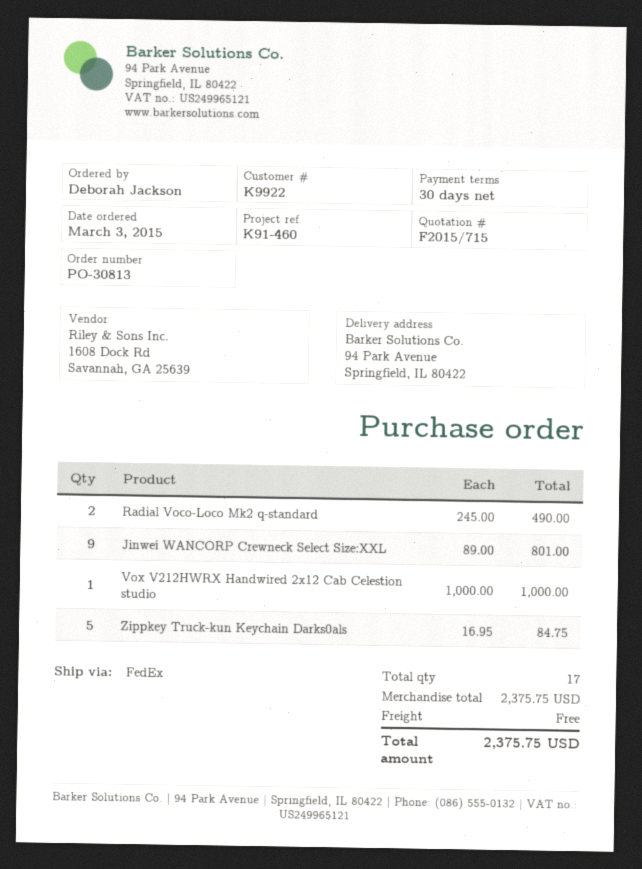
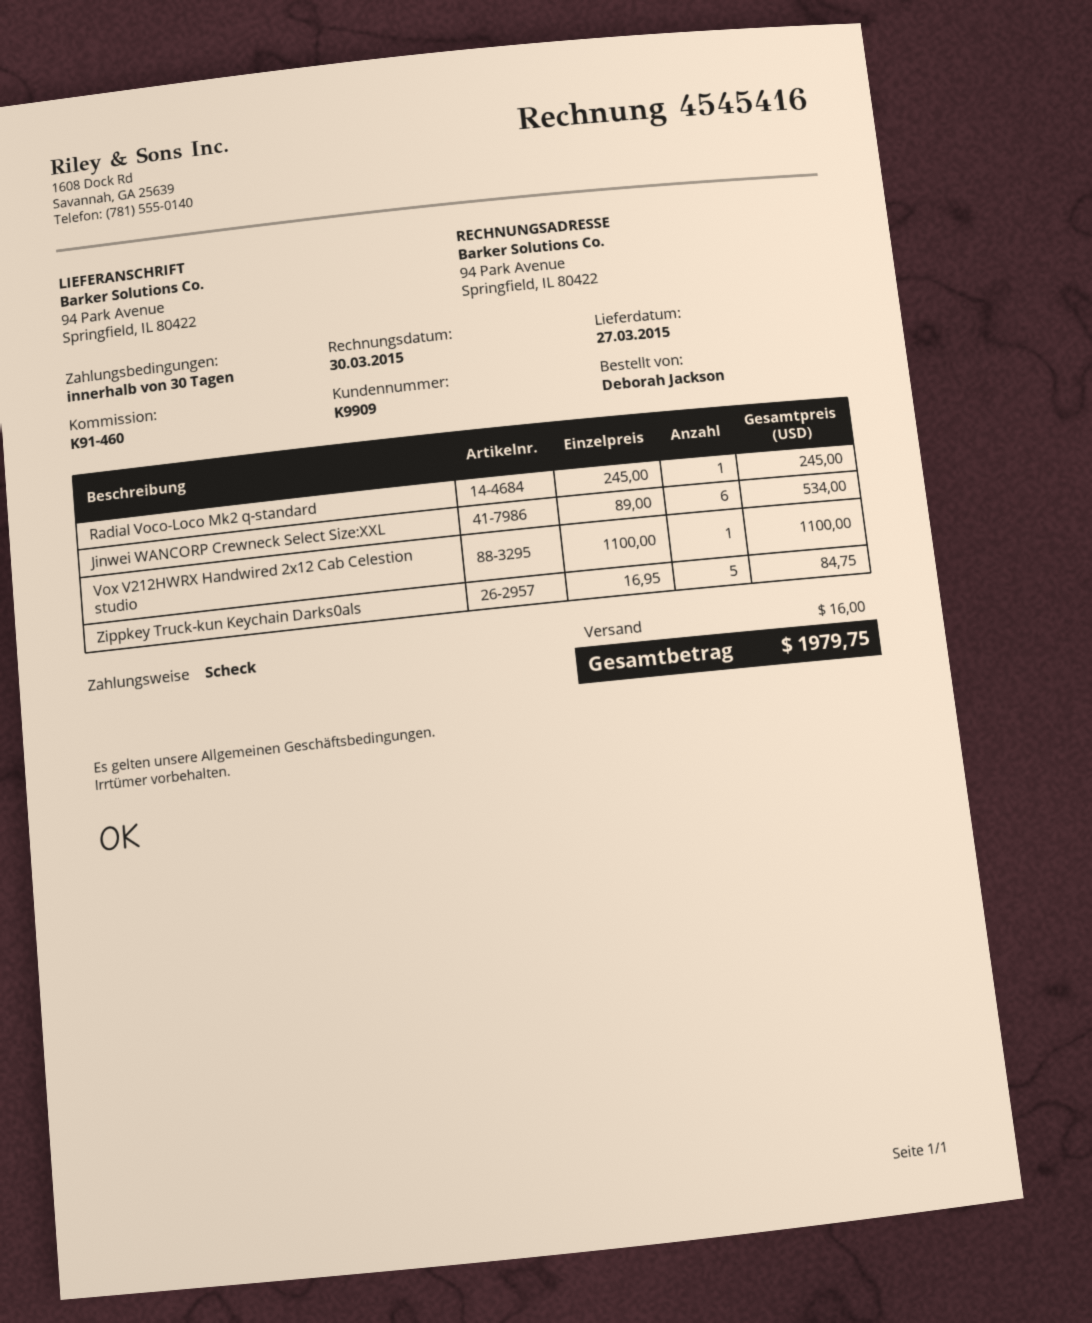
customer number: K9922 -> K9909
Radial Voco-Loco Mk2 q-standard: 2 x 245.00 = 490.00 -> 1 x 245.00 = 245.00
Jinwei WANCORP Crewneck Select Size:XXL: 9 x 89.00 = 801.00 -> 6 x 89.00 = 534.00
Vox V212HWRX Handwired 2x12 Cab Celestion studio: 1 x 1000.00 = 1000.00 -> 1 x 1100.00 = 1100.00
shipping: 0.00 -> 16.00
total: 2375.75 -> 1979.75

